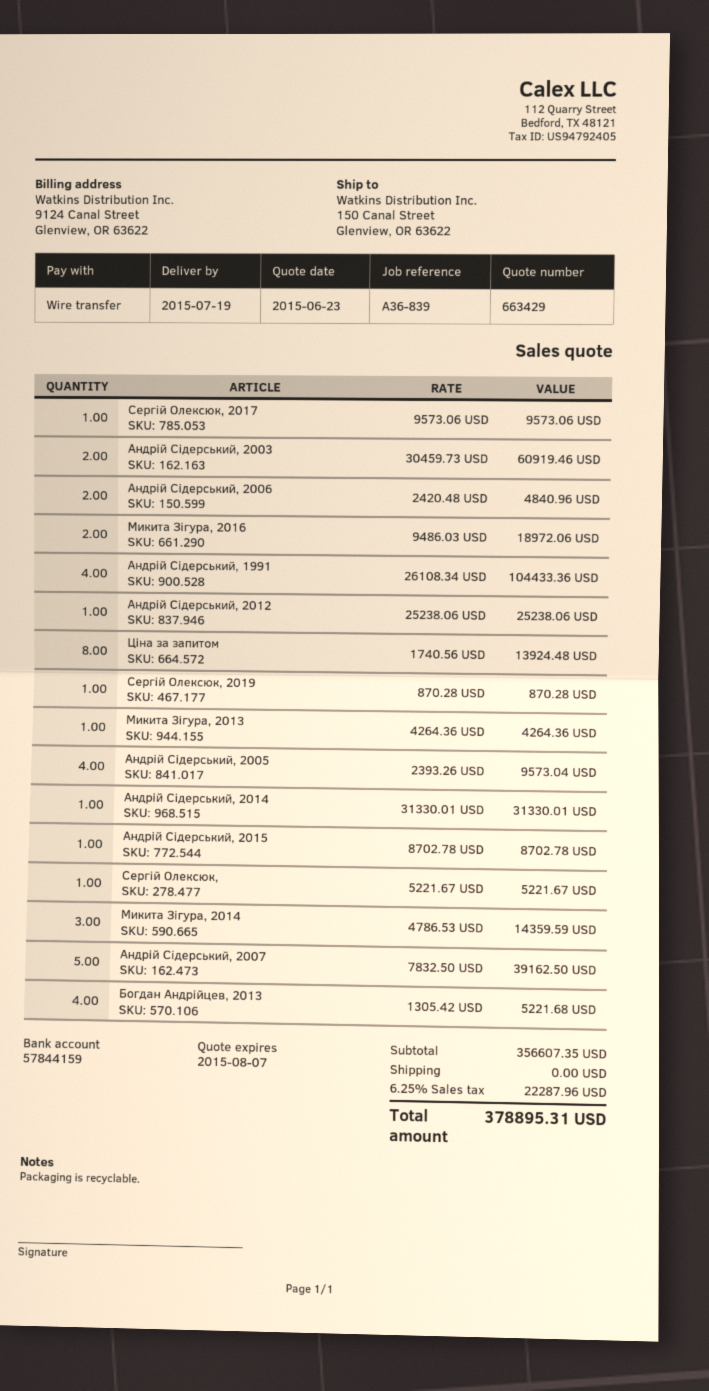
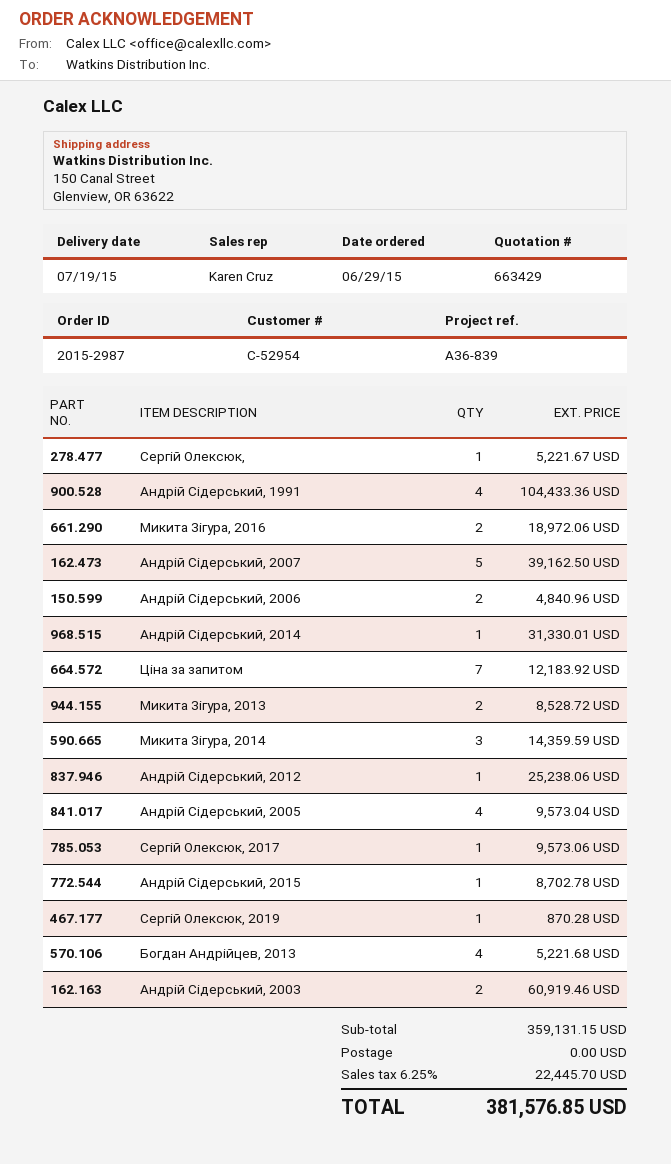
Ціна за запитом: 8 for 13924.48 -> 7 for 12183.92
Микита Зігура, 2013: 1 for 4264.36 -> 2 for 8528.72
subtotal: 356607.35 -> 359131.15
tax: 6.25% = 22287.96 -> 6.25% = 22445.70
total: 378895.31 -> 381576.85

